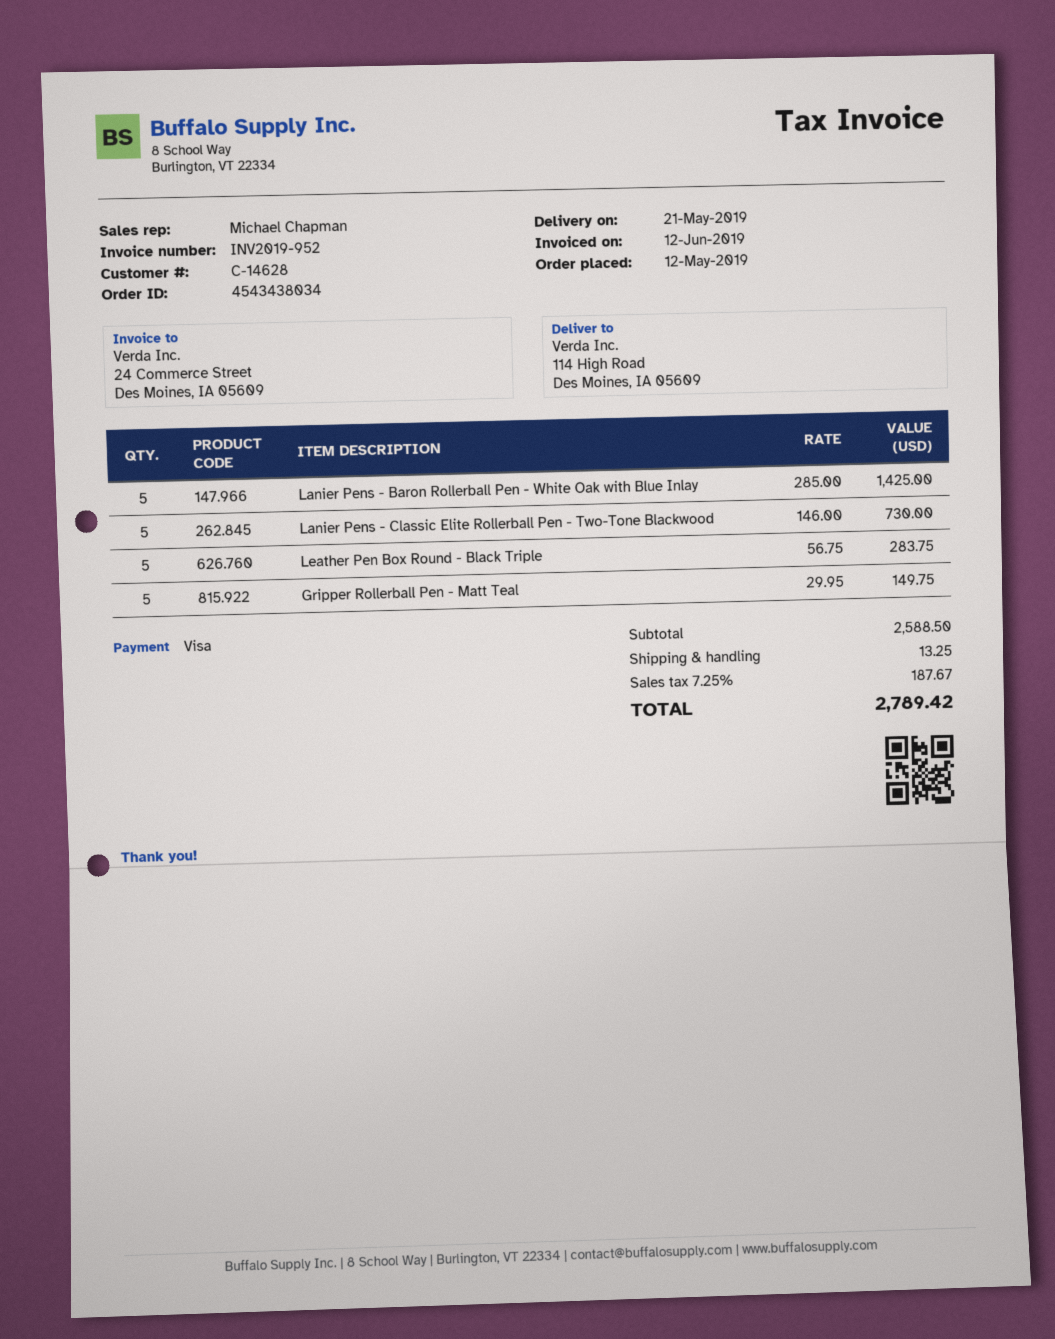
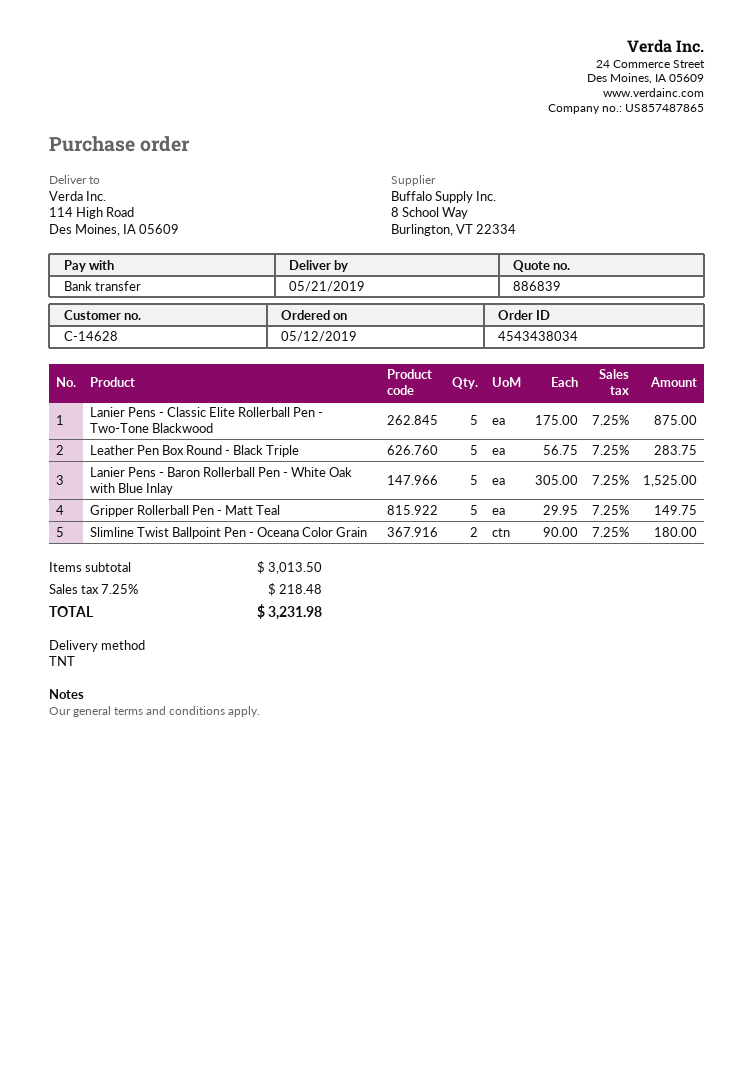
payment method: Visa -> bank transfer
Lanier Pens - Baron Rollerball Pen - White Oak with Blue Inlay: 5 x 285.00 = 1425.00 -> 5 x 305.00 = 1525.00
Lanier Pens - Classic Elite Rollerball Pen - Two-Tone Blackwood: 5 x 146.00 = 730.00 -> 5 x 175.00 = 875.00
Slimline Twist Ballpoint Pen - Oceana Color Grain: none -> 2 x 90.00 = 180.00
subtotal: 2588.50 -> 3013.50
shipping: 13.25 -> none
tax: 7.25% = 187.67 -> 7.25% = 218.48
total: 2789.42 -> 3231.98

